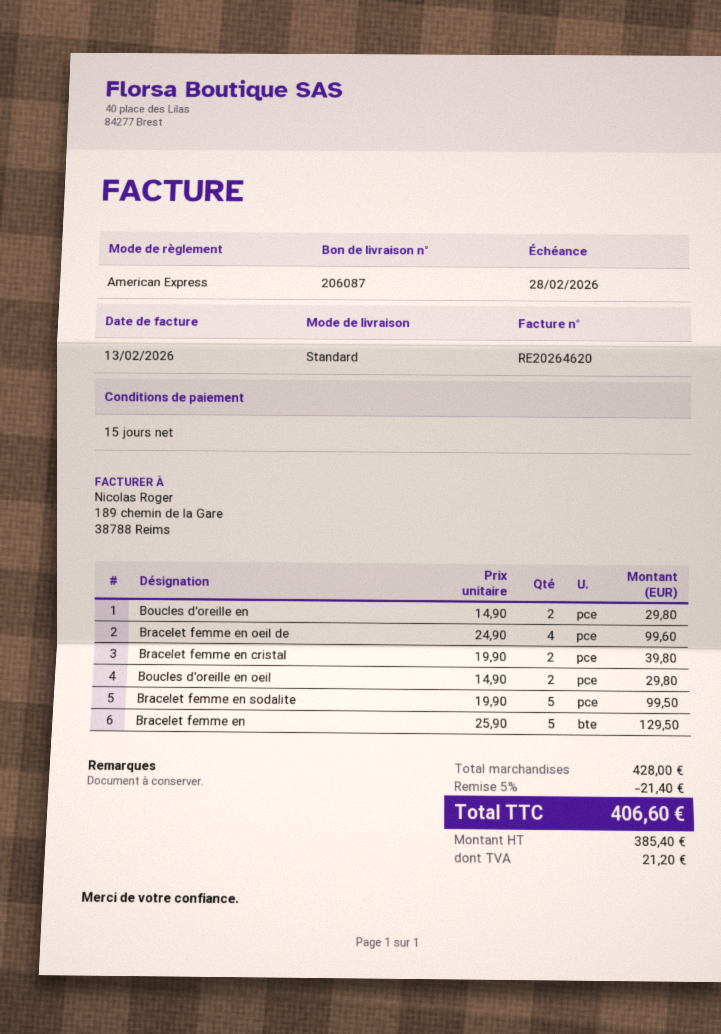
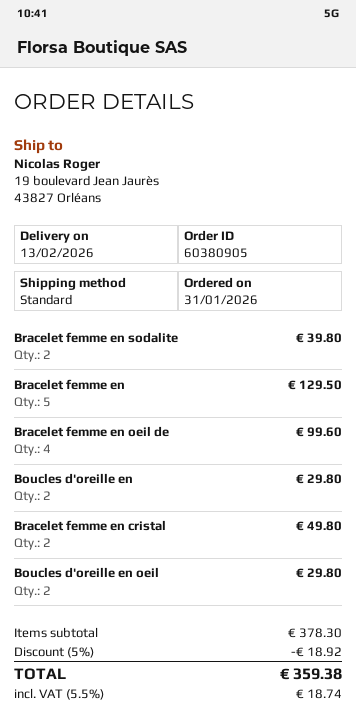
Bracelet femme en cristal: 2 for 39.80 -> 2 for 49.80
Bracelet femme en sodalite: 5 for 99.50 -> 2 for 39.80
subtotal: 428.00 -> 378.30
discount: 5% = 21.40 -> 5% = 18.92
tax: 21.20 -> 18.74
total: 406.60 -> 359.38

